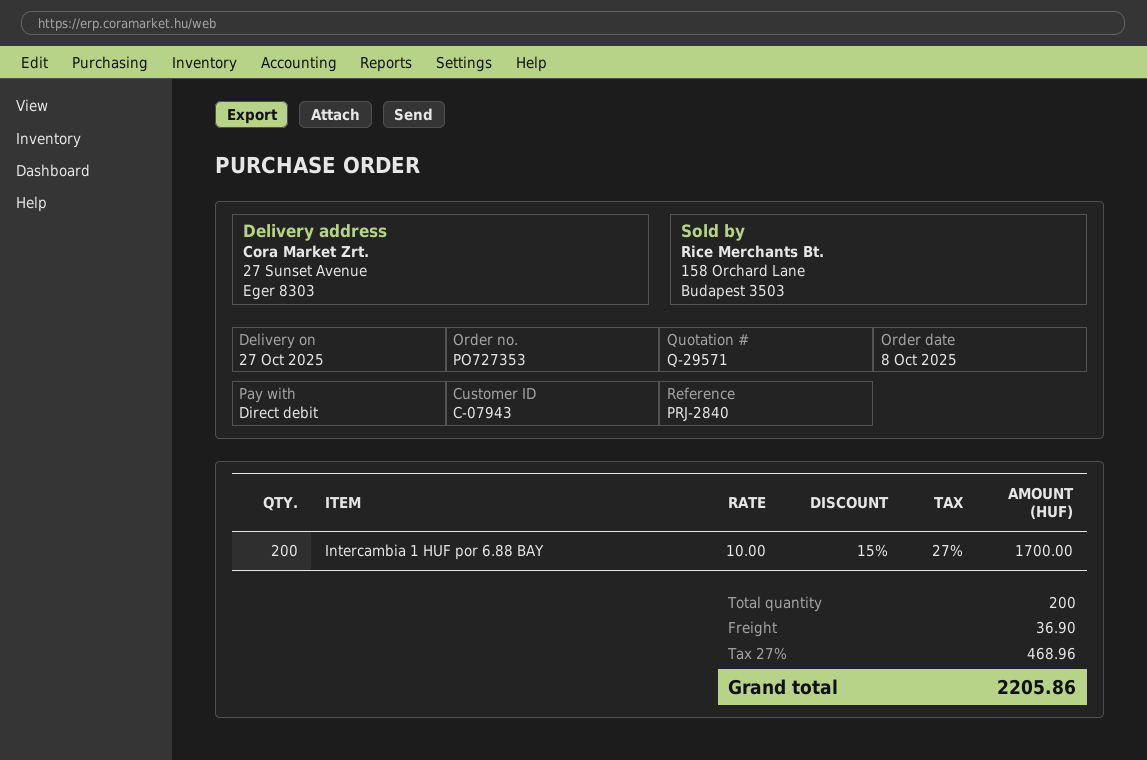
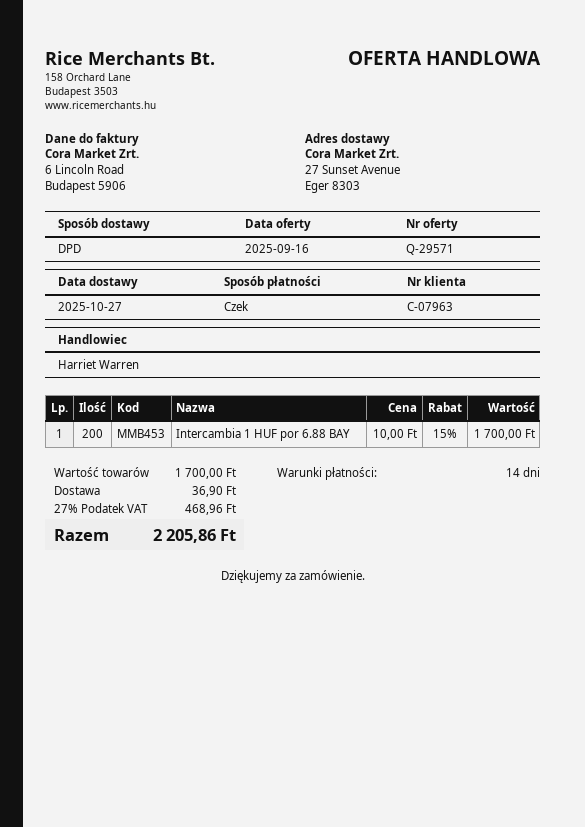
customer number: C-07943 -> C-07963
payment method: direct debit -> cheque

